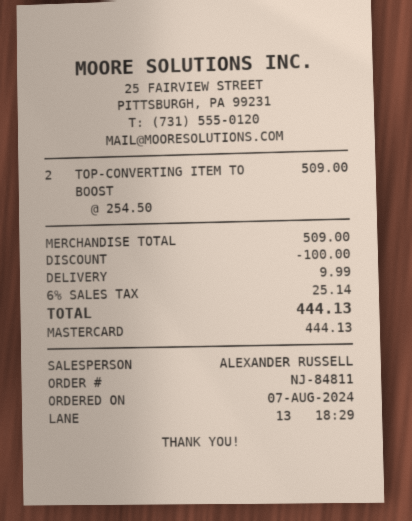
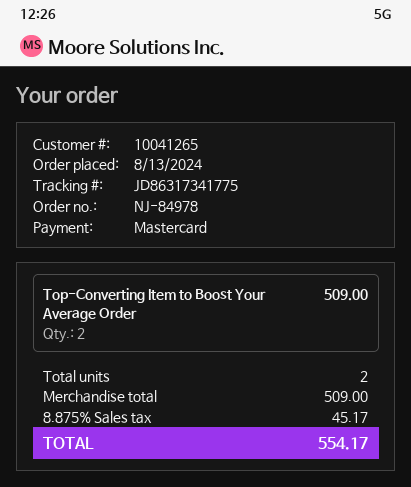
order number: NJ-84811 -> NJ-84978
order date: 2024-08-07 -> 2024-08-13
discount: 100.00 -> none
shipping: 9.99 -> none
tax: 6% = 25.14 -> 8.875% = 45.17
total: 444.13 -> 554.17

